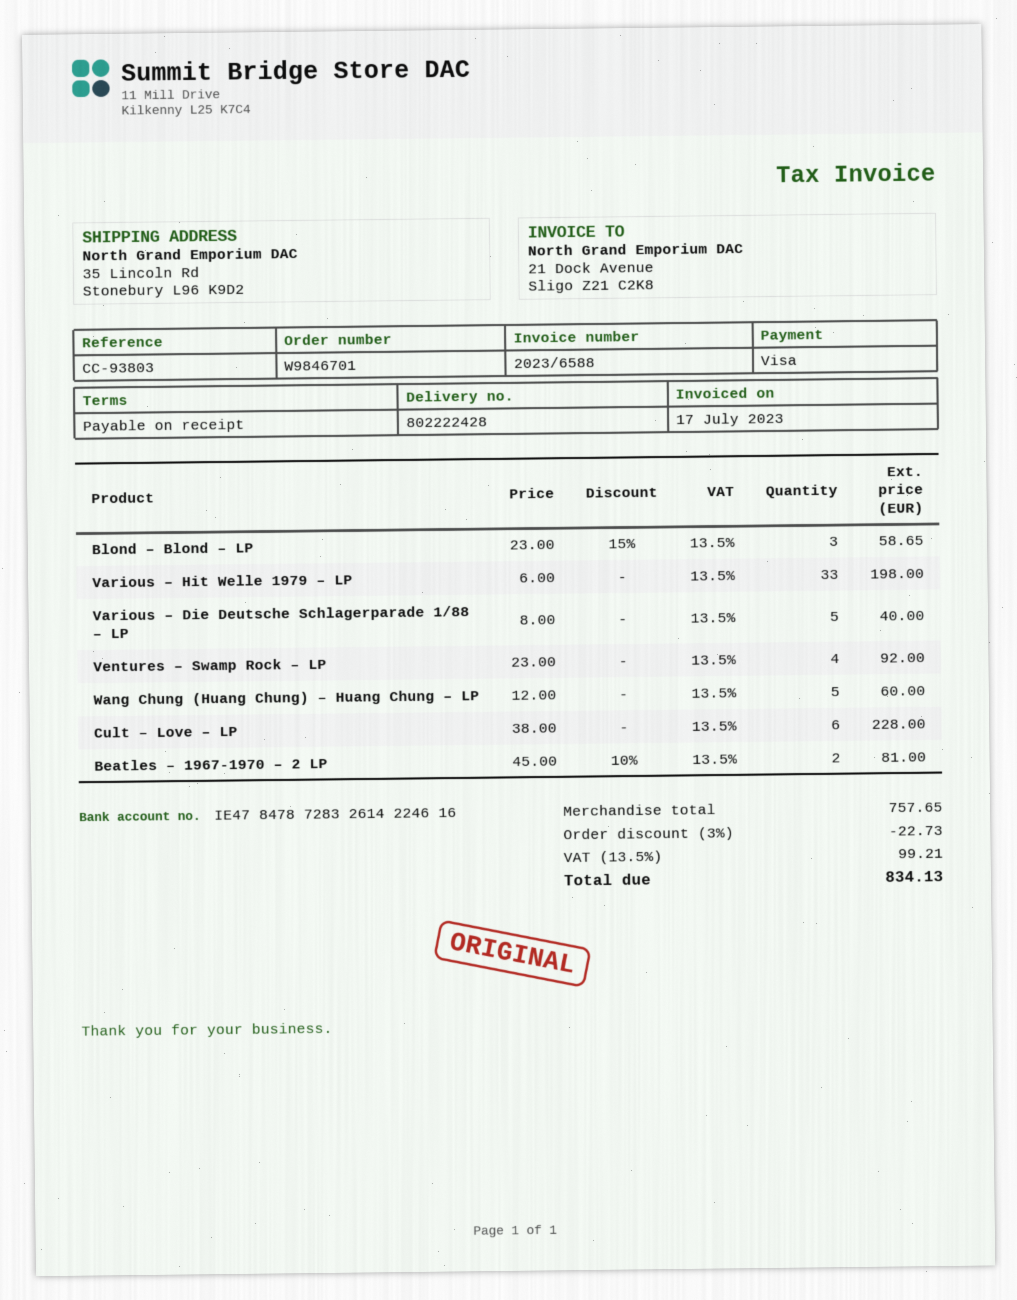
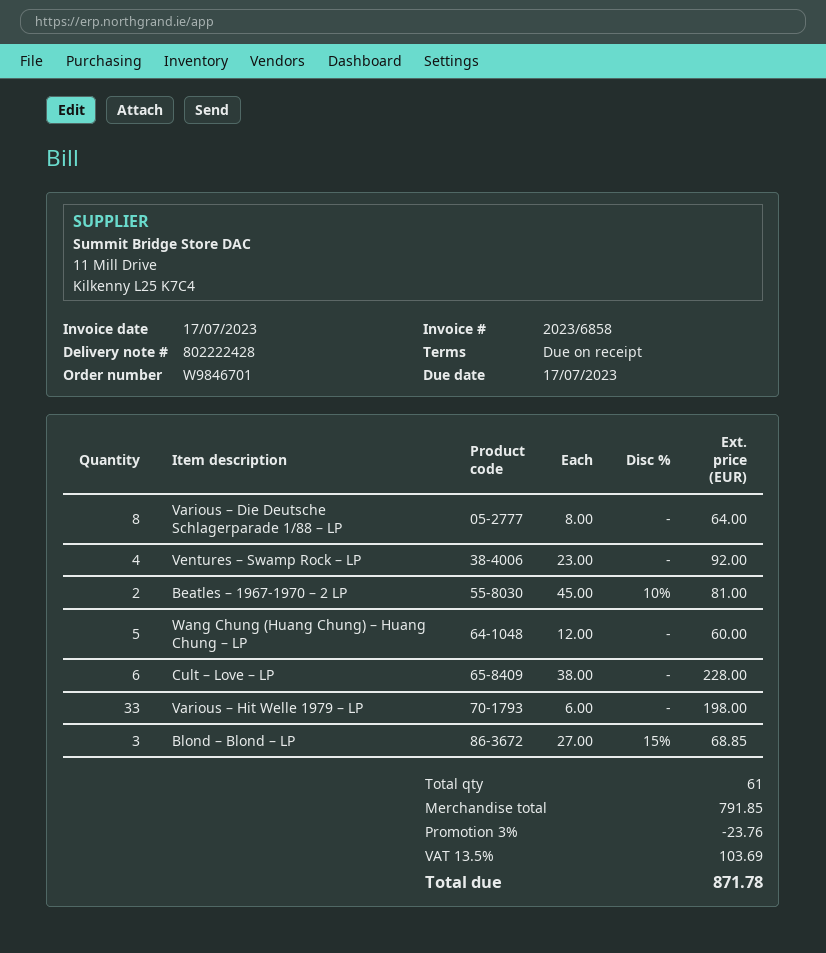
invoice number: 2023/6588 -> 2023/6858
Blond – Blond – LP: 3 x 23.00 - 15% = 58.65 -> 3 x 27.00 - 15% = 68.85
Various – Die Deutsche Schlagerparade 1/88 – LP: 5 x 8.00 = 40.00 -> 8 x 8.00 = 64.00
subtotal: 757.65 -> 791.85
discount: 3% = 22.73 -> 3% = 23.76
tax: 13.5% = 99.21 -> 13.5% = 103.69
total: 834.13 -> 871.78

